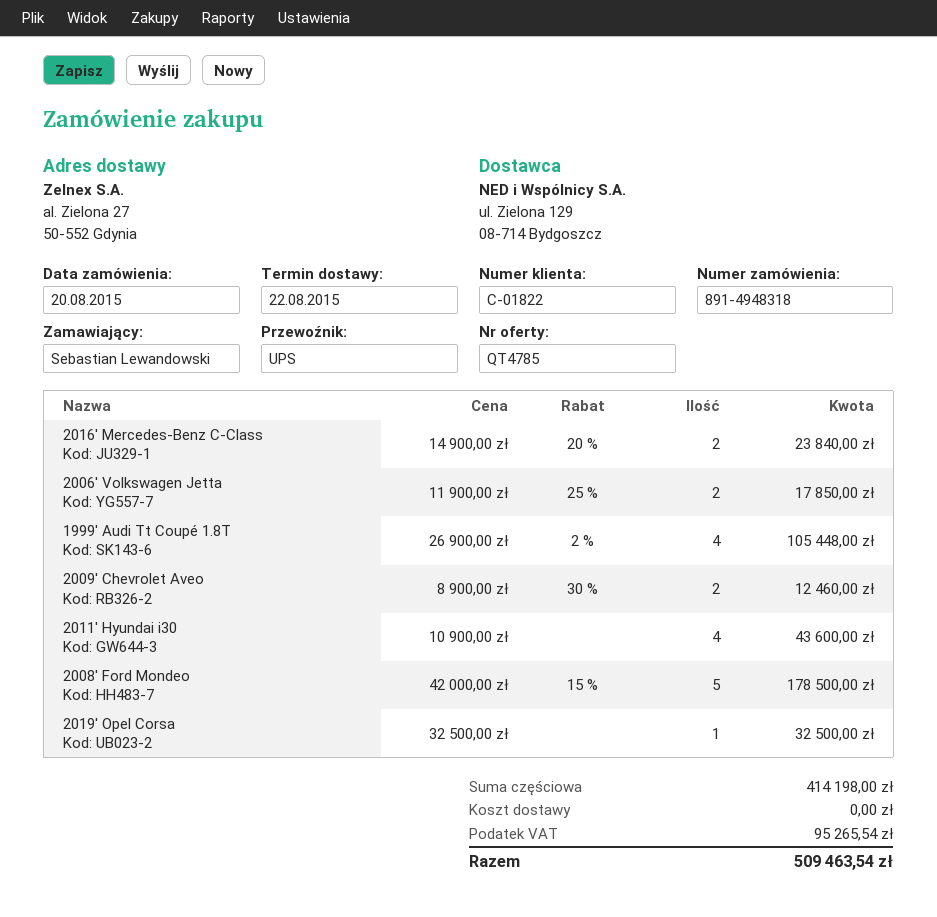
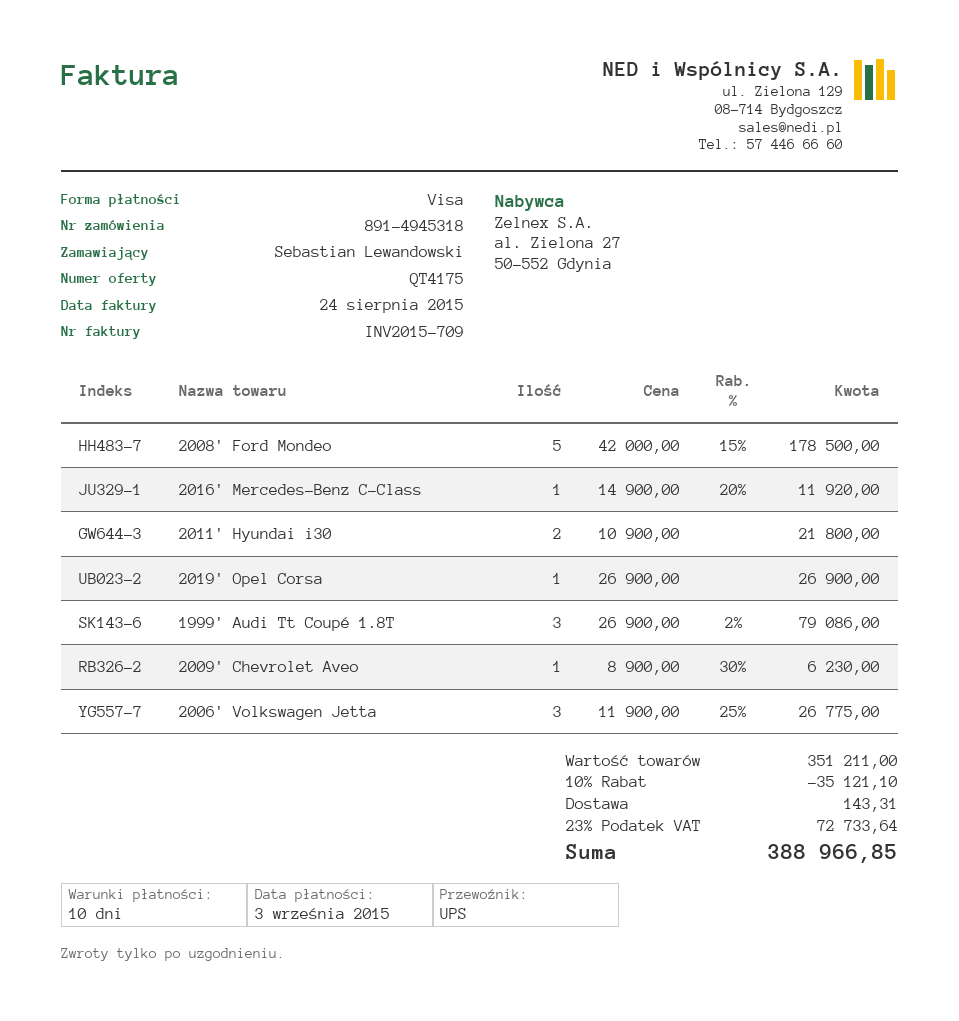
quote number: QT4785 -> QT4175
order number: 891-4948318 -> 891-4945318
2016' Mercedes-Benz C-Class: 2 x 14900.00 - 20% = 23840.00 -> 1 x 14900.00 - 20% = 11920.00
2006' Volkswagen Jetta: 2 x 11900.00 - 25% = 17850.00 -> 3 x 11900.00 - 25% = 26775.00
1999' Audi Tt Coupé 1.8T: 4 x 26900.00 - 2% = 105448.00 -> 3 x 26900.00 - 2% = 79086.00
2009' Chevrolet Aveo: 2 x 8900.00 - 30% = 12460.00 -> 1 x 8900.00 - 30% = 6230.00
2011' Hyundai i30: 4 x 10900.00 = 43600.00 -> 2 x 10900.00 = 21800.00
2019' Opel Corsa: 1 x 32500.00 = 32500.00 -> 1 x 26900.00 = 26900.00
subtotal: 414198.00 -> 351211.00
discount: none -> 10% = 35121.10
shipping: 0.00 -> 143.31
tax: 95265.54 -> 72733.64
total: 509463.54 -> 388966.85

